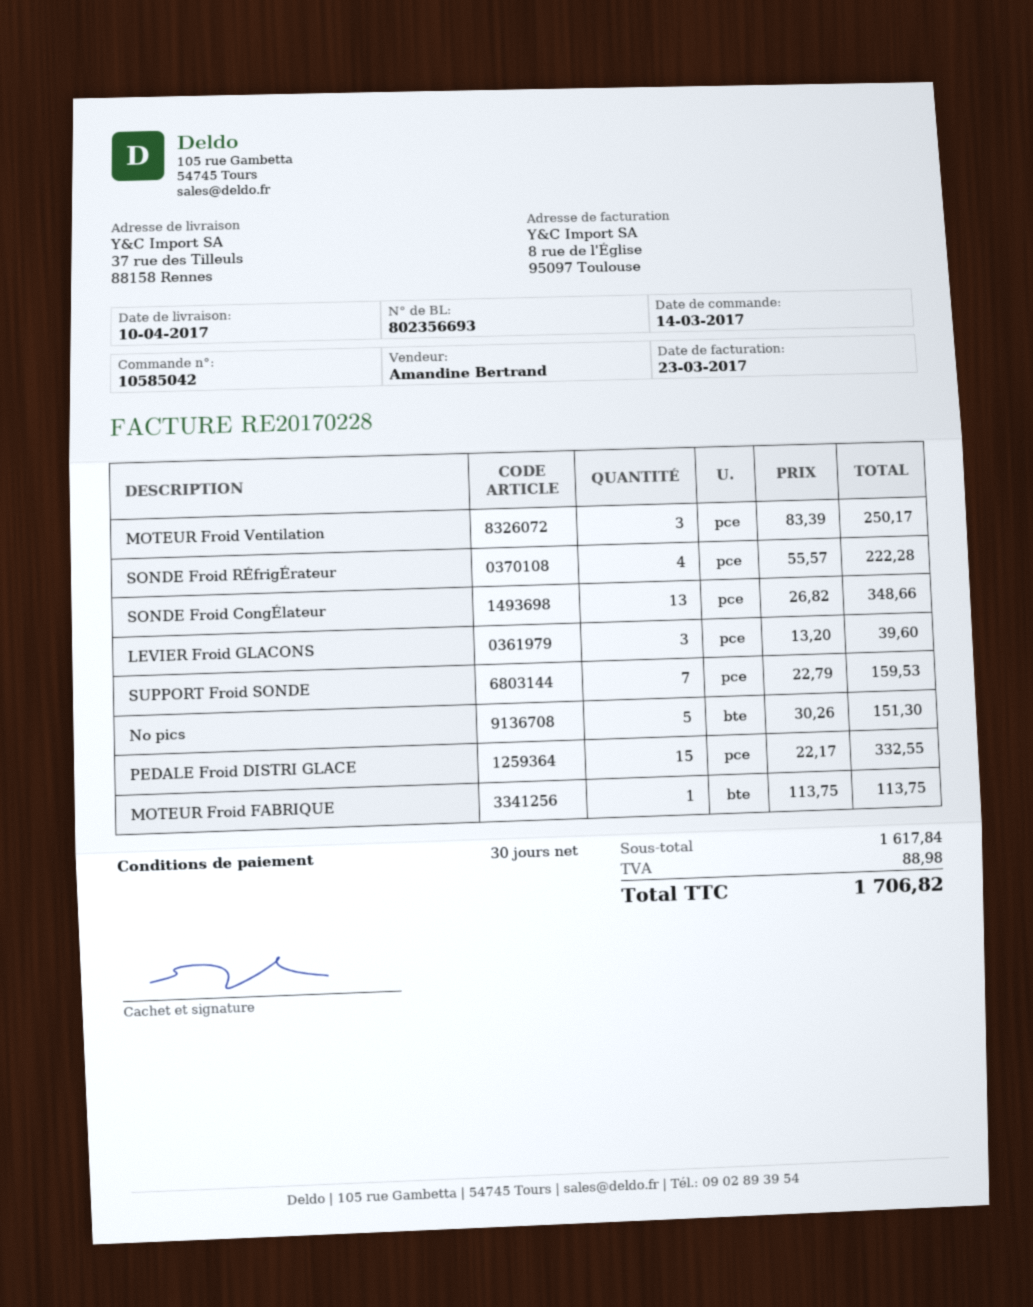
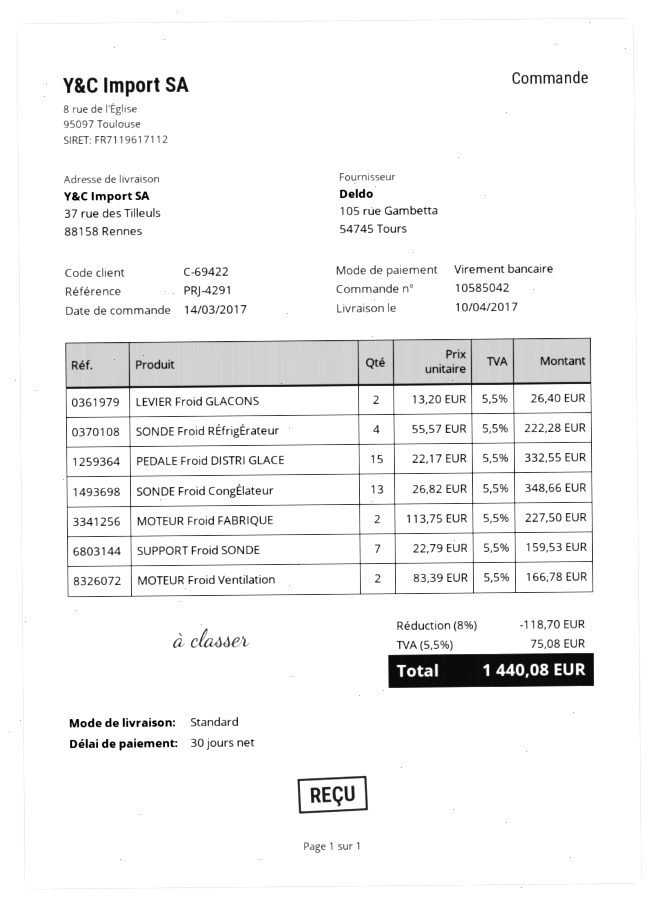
MOTEUR Froid Ventilation: 3 x 83.39 = 250.17 -> 2 x 83.39 = 166.78
LEVIER Froid GLACONS: 3 x 13.20 = 39.60 -> 2 x 13.20 = 26.40
No pics: 5 x 30.26 = 151.30 -> none
MOTEUR Froid FABRIQUE: 1 x 113.75 = 113.75 -> 2 x 113.75 = 227.50
discount: none -> 8% = 118.70
tax: 88.98 -> 75.08
total: 1706.82 -> 1440.08

